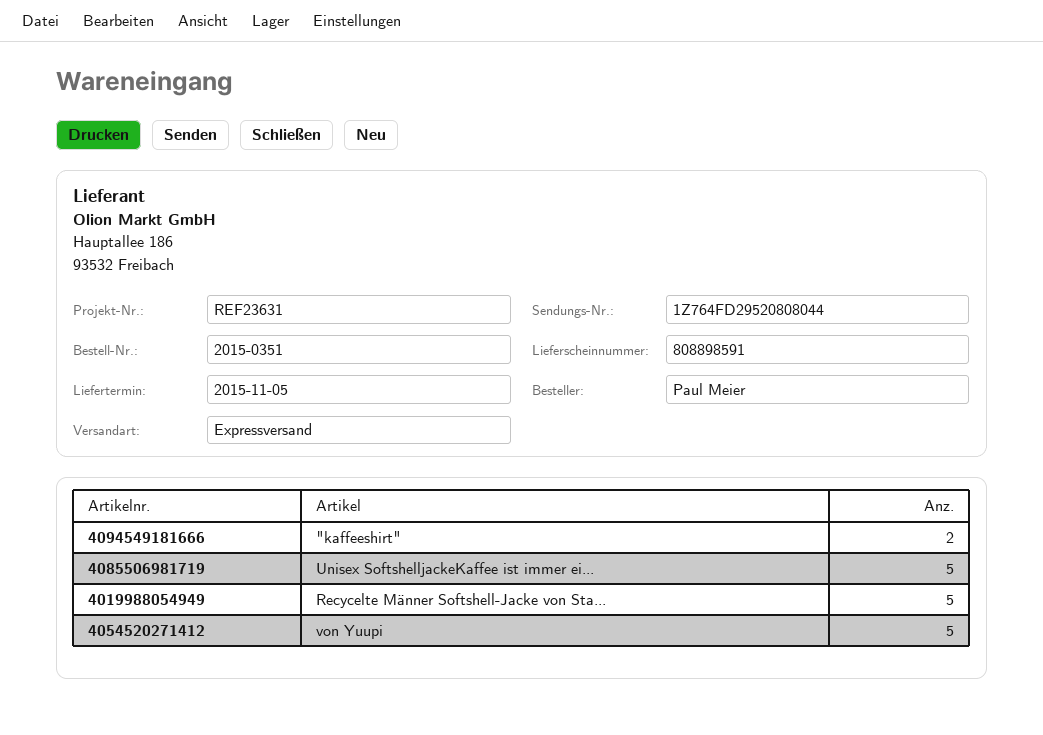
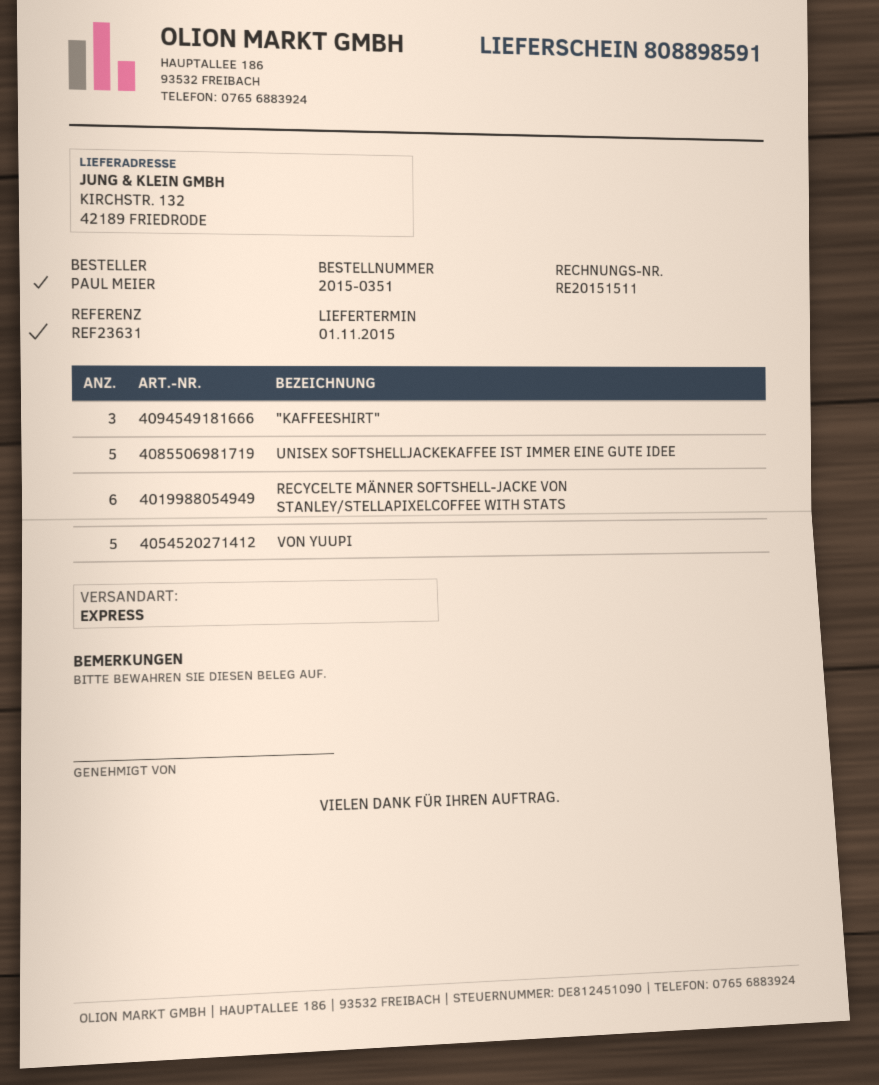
delivery date: 2015-11-05 -> 2015-11-01
"kaffeeshirt": 2 -> 3
Recycelte Männer Softshell-Jacke von Sta...: 5 -> 6

